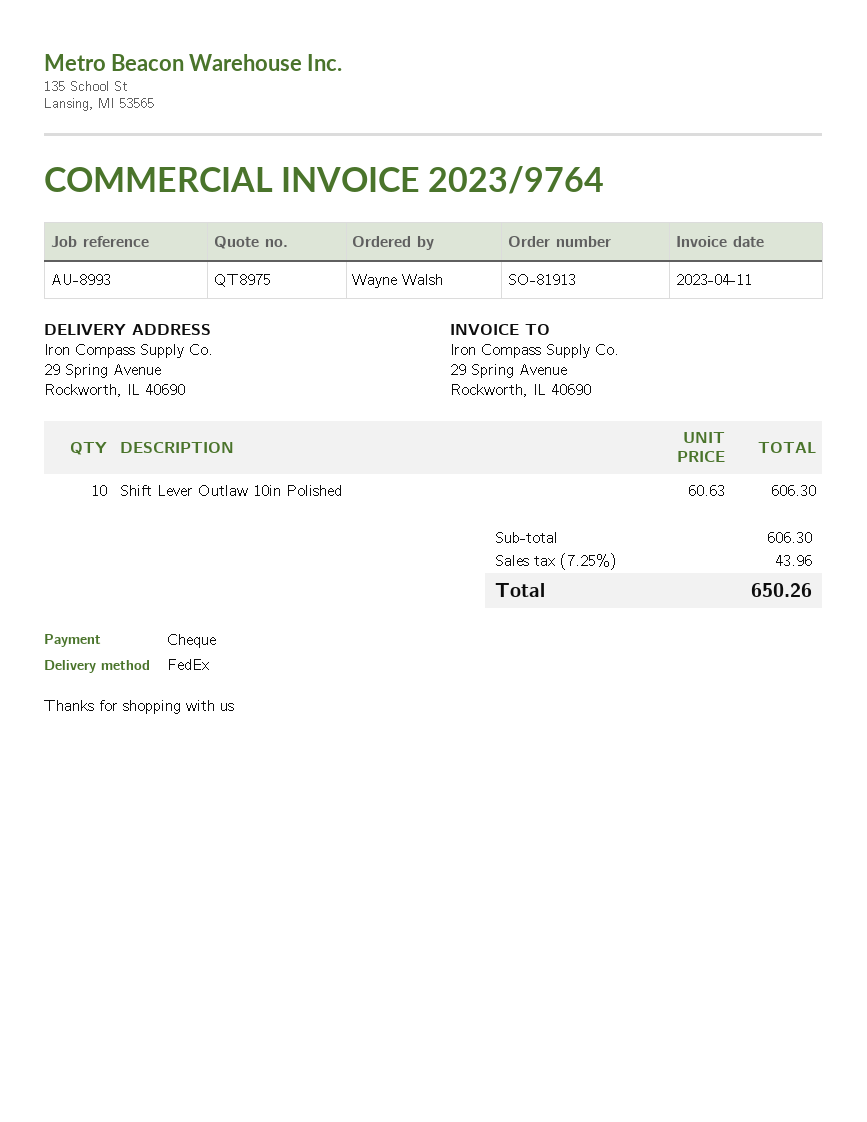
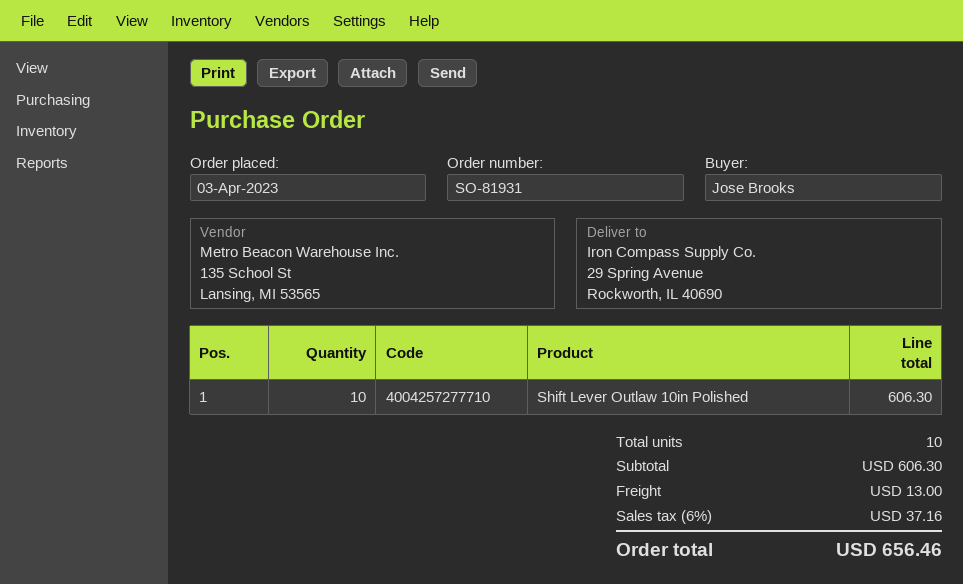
order number: SO-81913 -> SO-81931
ordered by: Wayne Walsh -> Jose Brooks
shipping: none -> 13.00
tax: 7.25% = 43.96 -> 6% = 37.16
total: 650.26 -> 656.46

